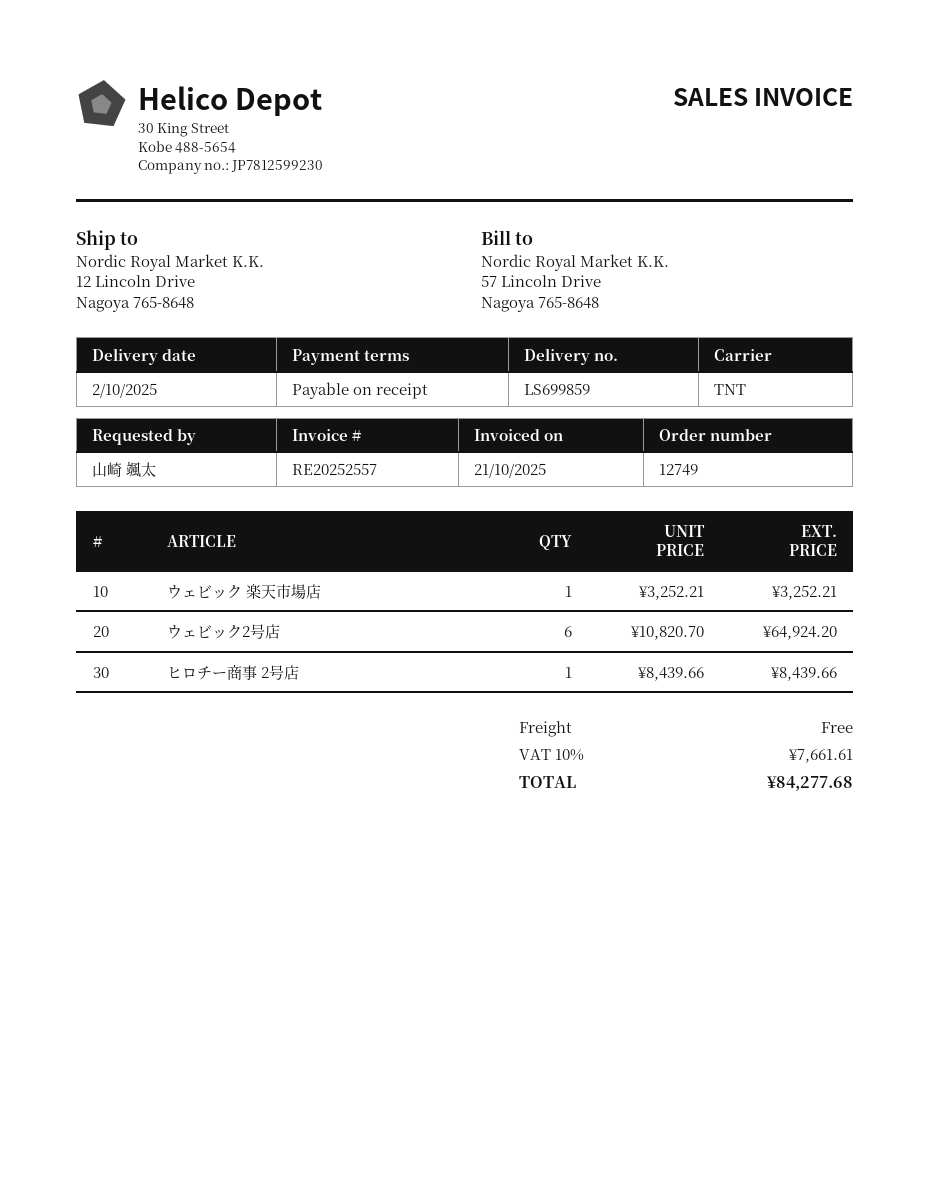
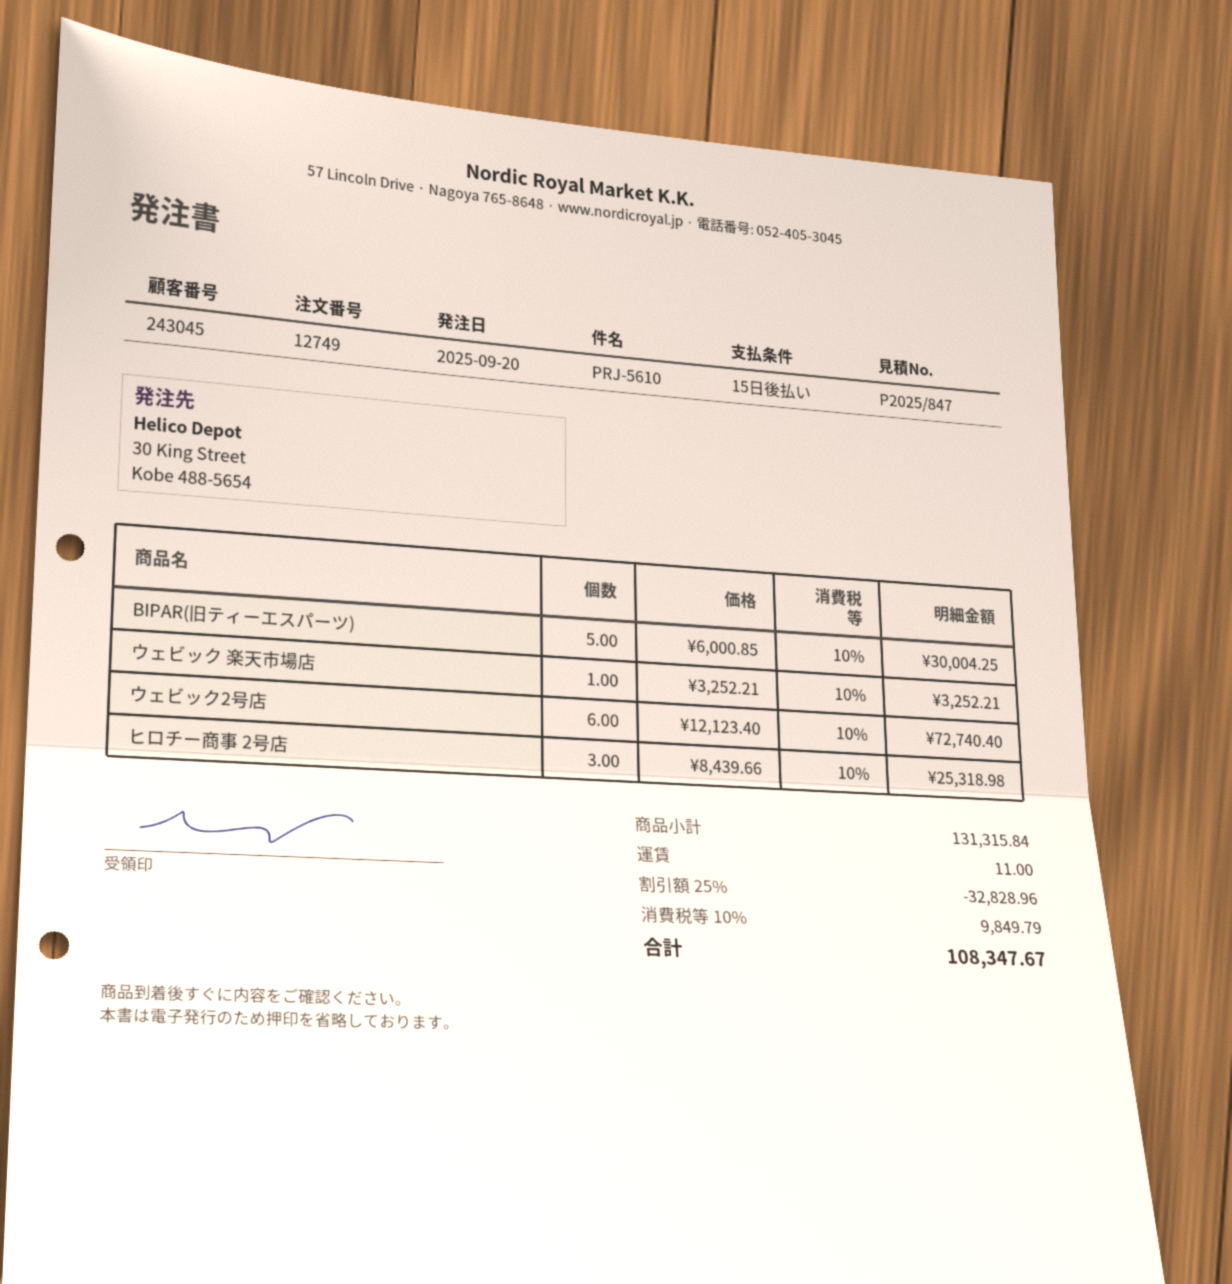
payment terms: on receipt -> 15 days
ウェビック2号店: 6 x 10820.70 = 64924.20 -> 6 x 12123.40 = 72740.40
ヒロチー商事 2号店: 1 x 8439.66 = 8439.66 -> 3 x 8439.66 = 25318.98
BIPAR(旧ティーエスパーツ): none -> 5 x 6000.85 = 30004.25
discount: none -> 25% = 32828.96
shipping: 0.00 -> 11.00
tax: 10% = 7661.61 -> 10% = 9849.79
total: 84277.68 -> 108347.67

